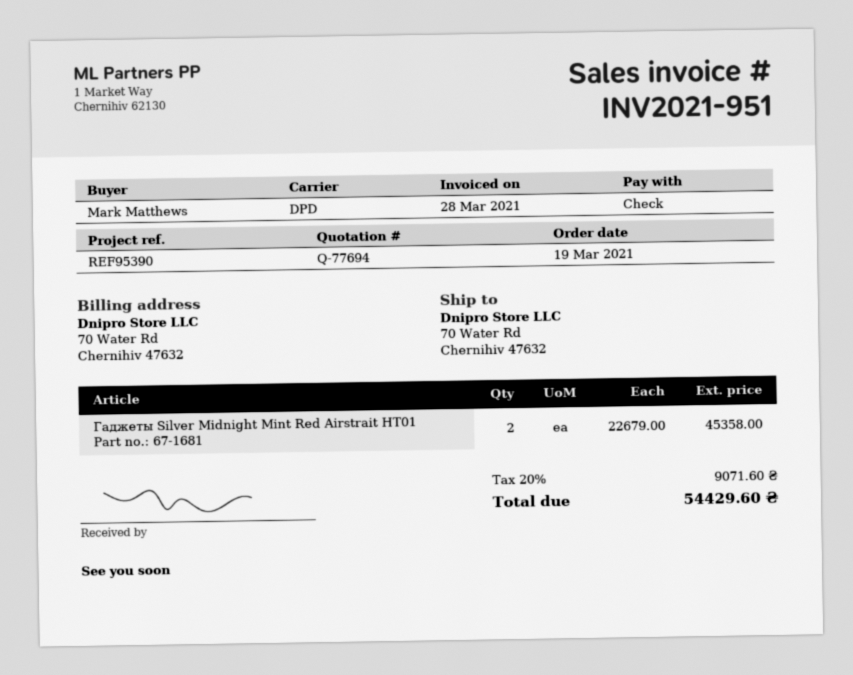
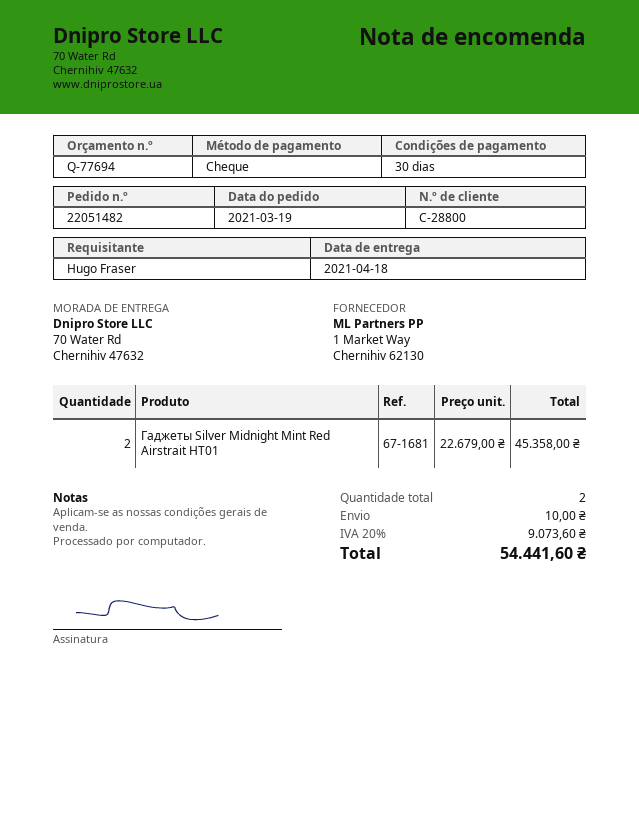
ordered by: Mark Matthews -> Hugo Fraser
shipping: none -> 10.00
tax: 20% = 9071.60 -> 20% = 9073.60
total: 54429.60 -> 54441.60

